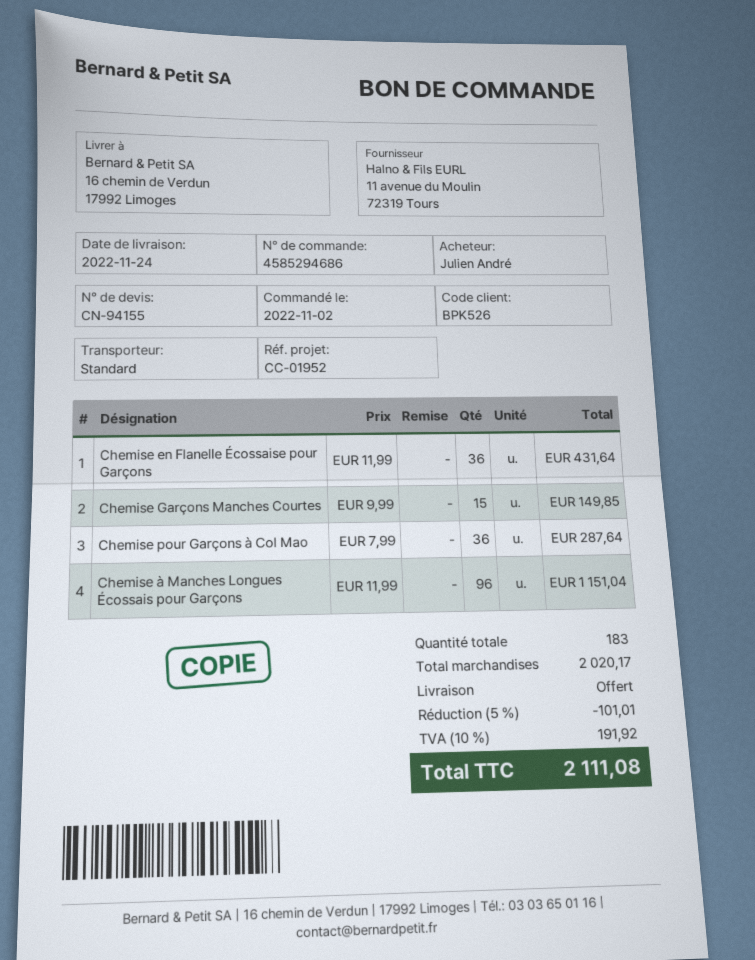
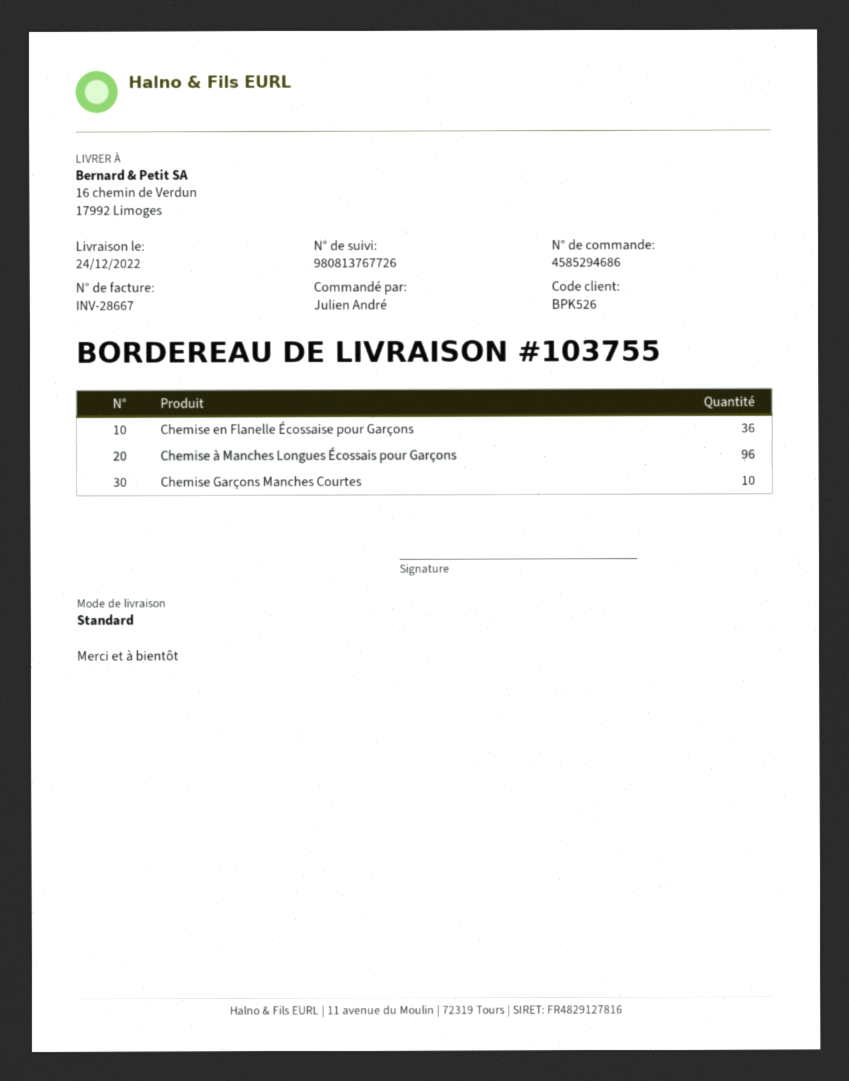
delivery date: 2022-11-24 -> 2022-12-24
Chemise Garçons Manches Courtes: 15 -> 10
Chemise pour Garçons à Col Mao: 36 -> none

